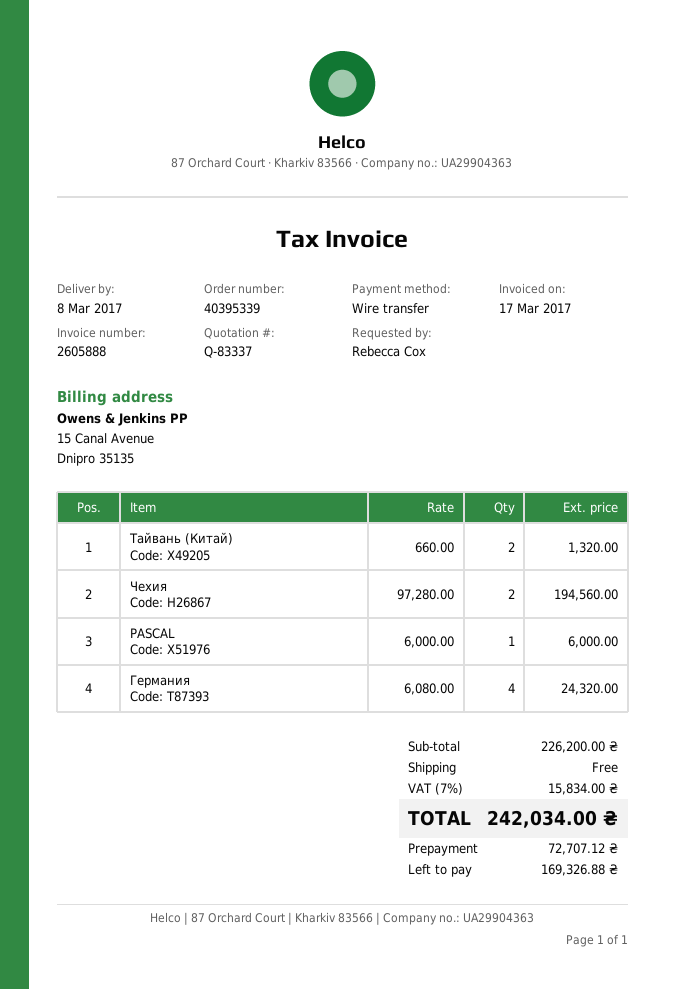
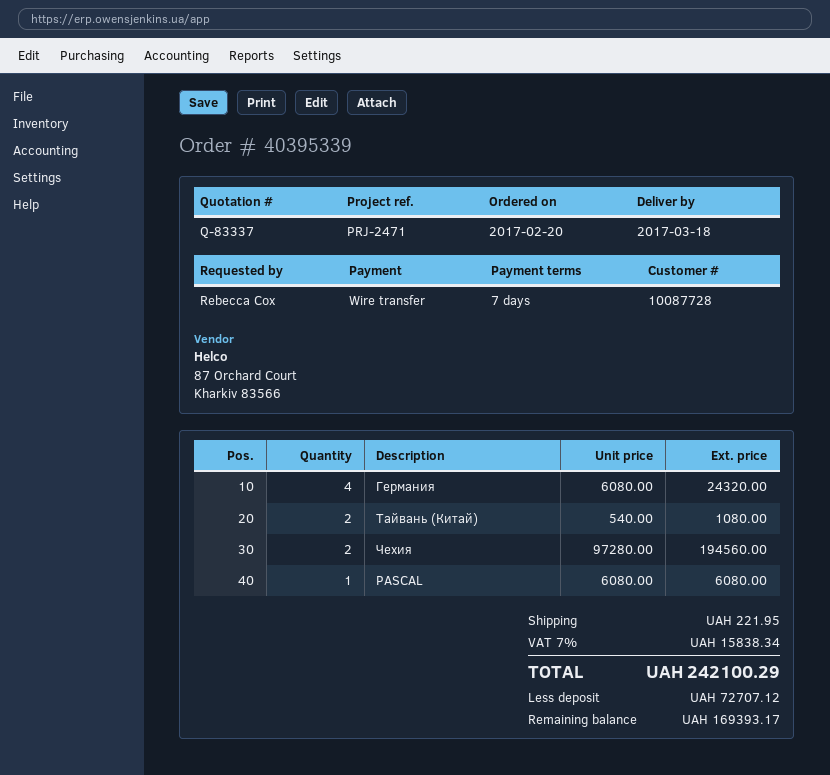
delivery date: 2017-03-08 -> 2017-03-18
Тайвань (Китай): 2 x 660.00 = 1320.00 -> 2 x 540.00 = 1080.00
PASCAL: 1 x 6000.00 = 6000.00 -> 1 x 6080.00 = 6080.00
shipping: 0.00 -> 221.95
tax: 7% = 15834.00 -> 7% = 15838.34
total: 242034.00 -> 242100.29
balance: 169326.88 -> 169393.17

